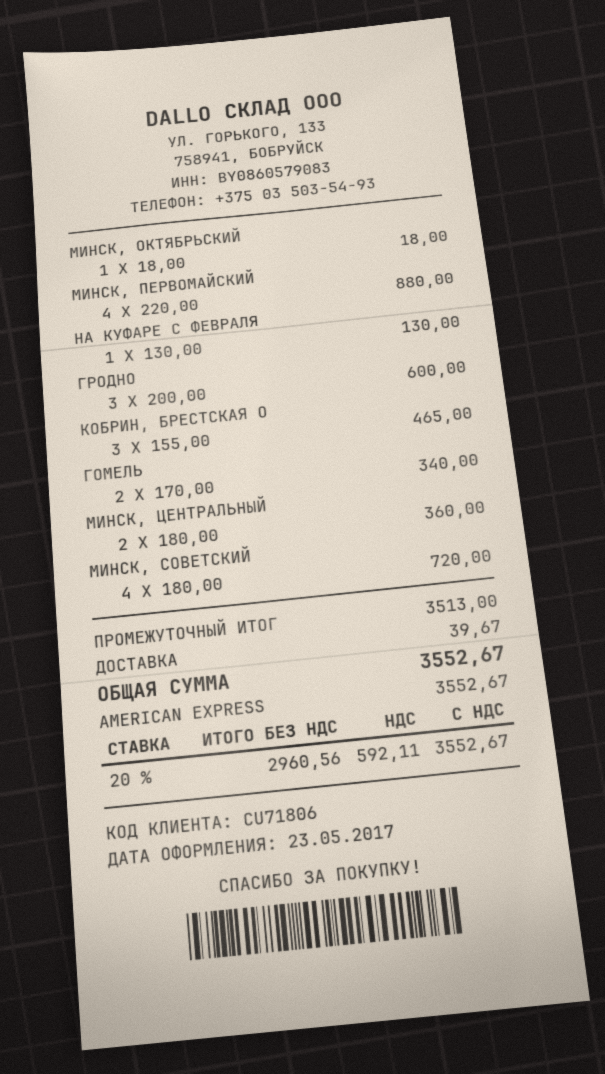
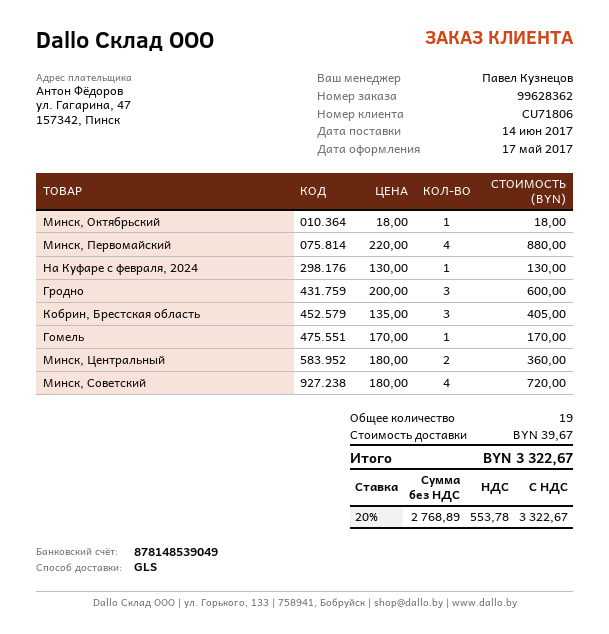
order date: 2017-05-23 -> 2017-05-17
КОБРИН, БРЕСТСКАЯ О: 3 x 155.00 = 465.00 -> 3 x 135.00 = 405.00
ГОМЕЛЬ: 2 x 170.00 = 340.00 -> 1 x 170.00 = 170.00
net: 2960.56 -> 2768.89
tax: 20% = 592.11 -> 20% = 553.78
total: 3552.67 -> 3322.67

